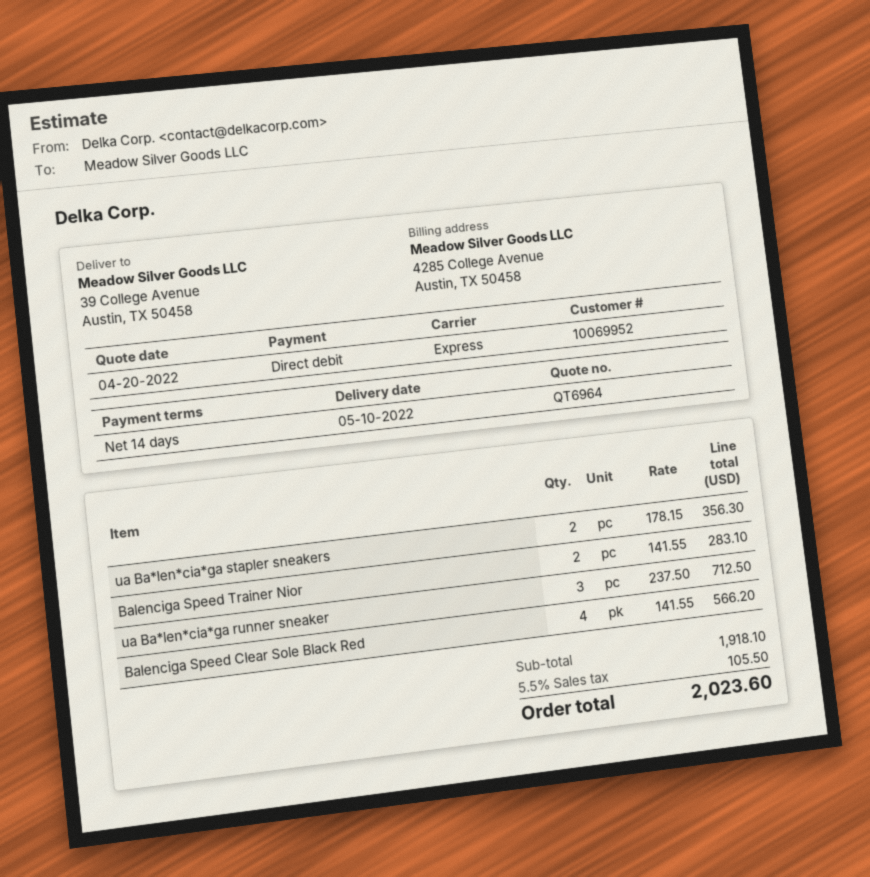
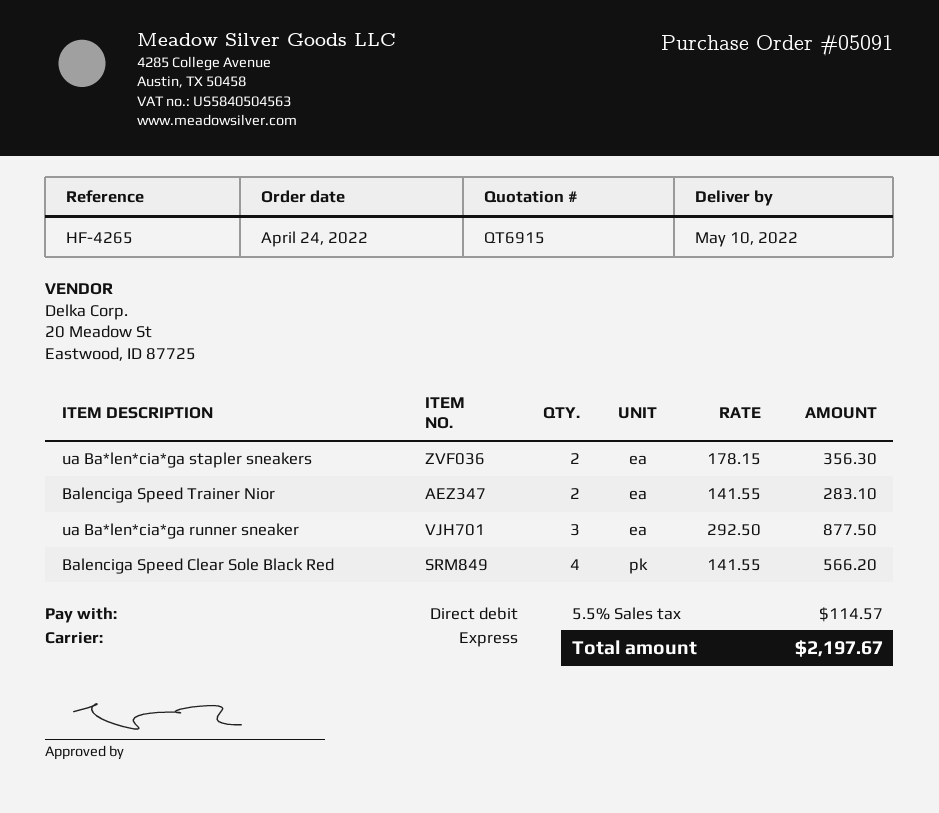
quote number: QT6964 -> QT6915
ua Ba*len*cia*ga runner sneaker: 3 x 237.50 = 712.50 -> 3 x 292.50 = 877.50
tax: 5.5% = 105.50 -> 5.5% = 114.57
total: 2023.60 -> 2197.67

